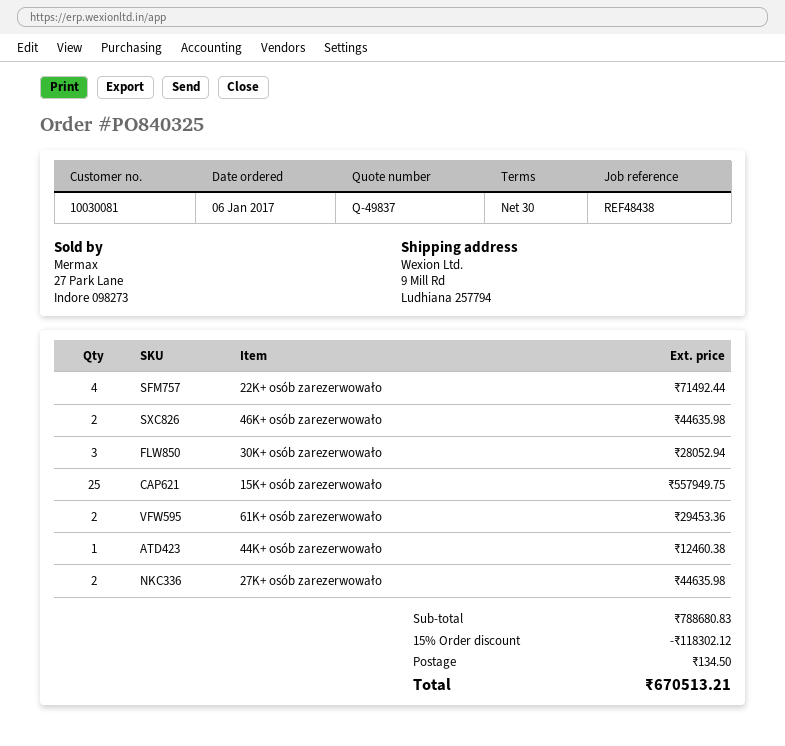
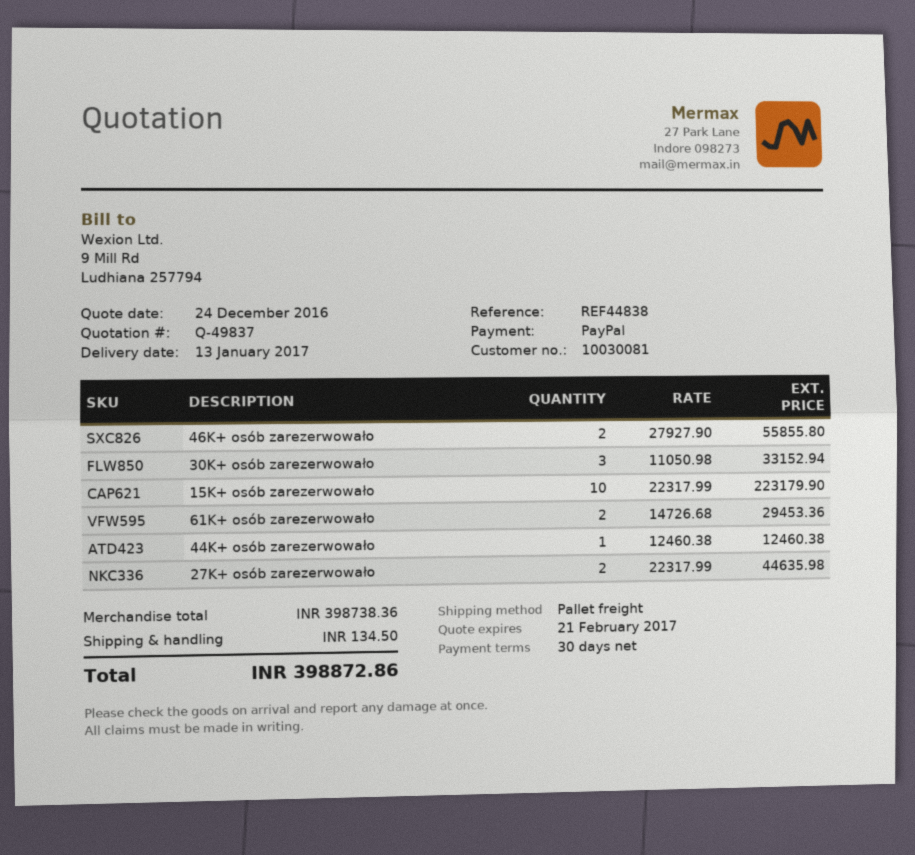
reference: REF48438 -> REF44838
22K+ osób zarezerwowało: 4 for 71492.44 -> none
46K+ osób zarezerwowało: 2 for 44635.98 -> 2 for 55855.80
30K+ osób zarezerwowało: 3 for 28052.94 -> 3 for 33152.94
15K+ osób zarezerwowało: 25 for 557949.75 -> 10 for 223179.90
subtotal: 788680.83 -> 398738.36
discount: 15% = 118302.12 -> none
total: 670513.21 -> 398872.86

